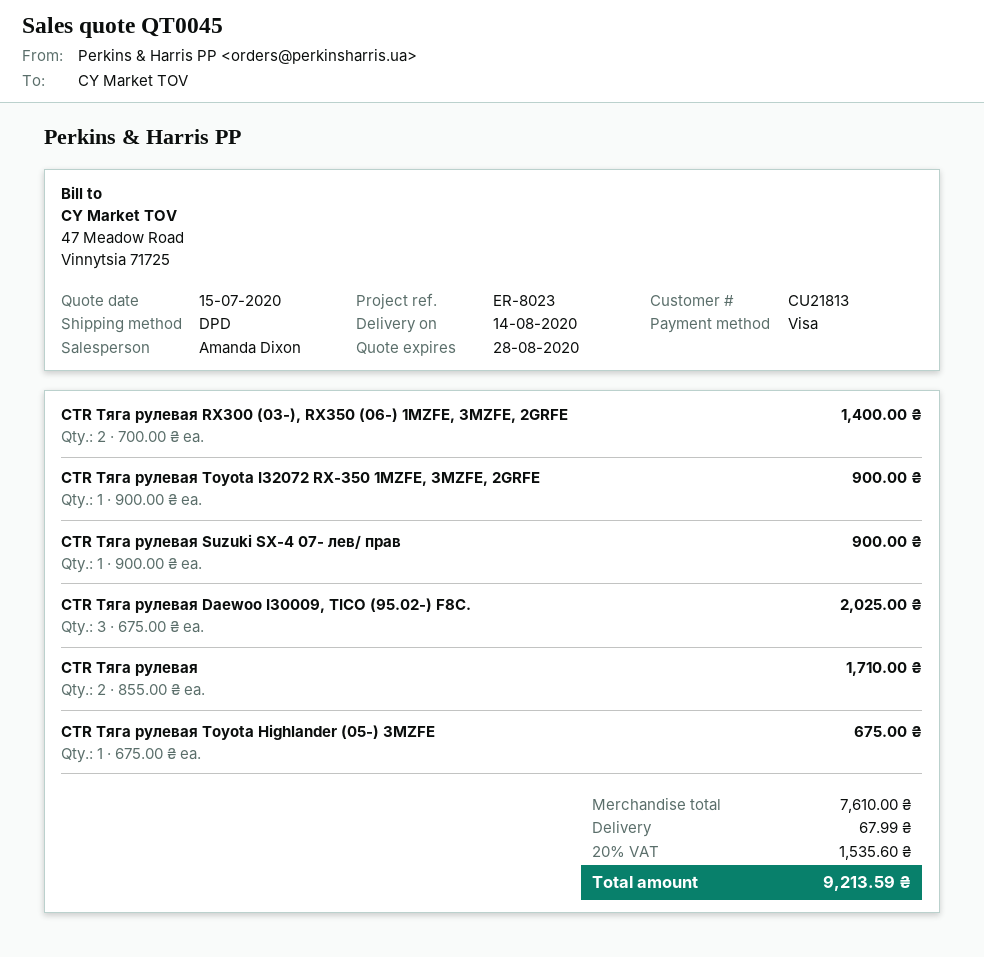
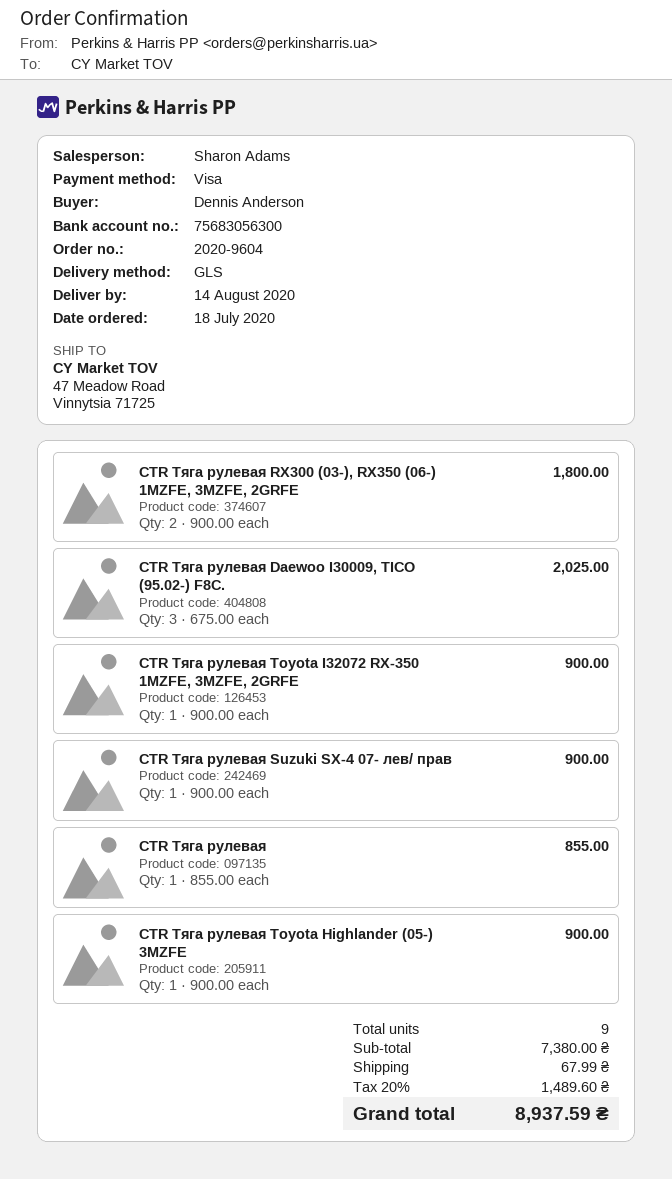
sales rep: Amanda Dixon -> Sharon Adams
shipping method: DPD -> GLS
CTR Тяга рулевая RX300 (03-), RX350 (06-) 1MZFE, 3MZFE, 2GRFE: 2 x 700.00 = 1400.00 -> 2 x 900.00 = 1800.00
CTR Тяга рулевая: 2 x 855.00 = 1710.00 -> 1 x 855.00 = 855.00
CTR Тяга рулевая Toyota Highlander (05-) 3MZFE: 1 x 675.00 = 675.00 -> 1 x 900.00 = 900.00
subtotal: 7610.00 -> 7380.00
tax: 20% = 1535.60 -> 20% = 1489.60
total: 9213.59 -> 8937.59

